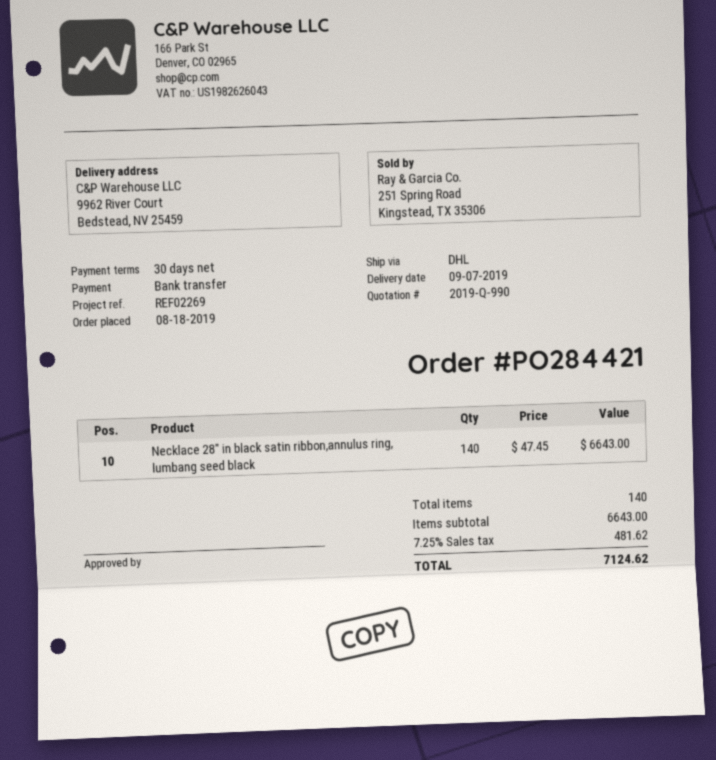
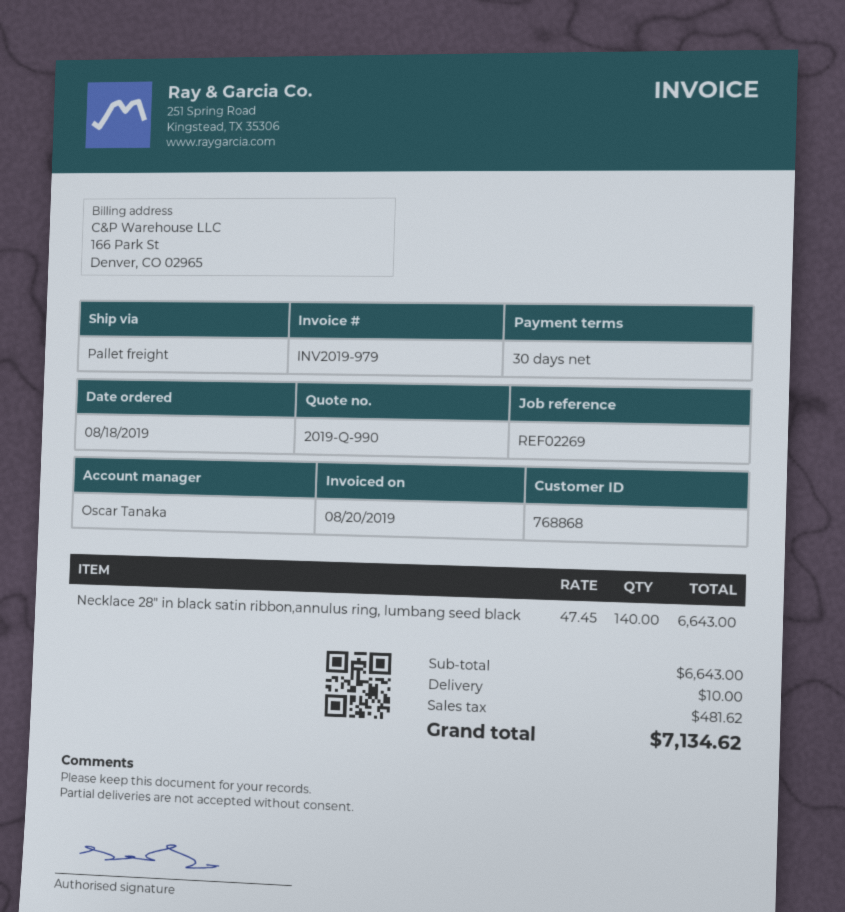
shipping method: DHL -> pallet freight
shipping: none -> 10.00
total: 7124.62 -> 7134.62

